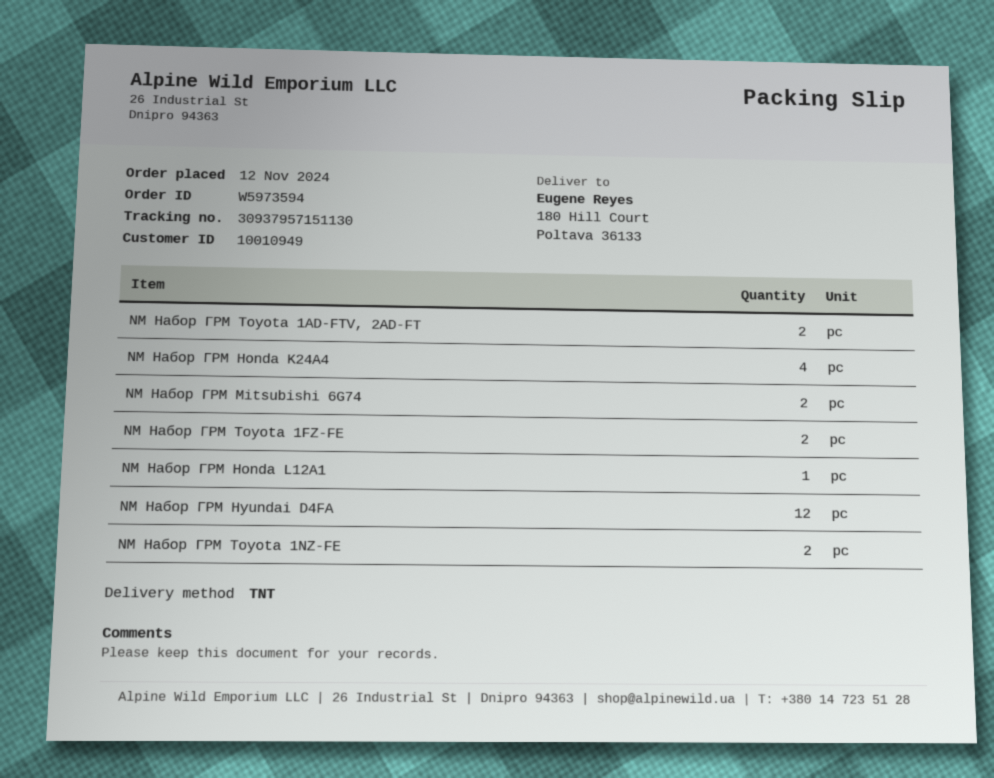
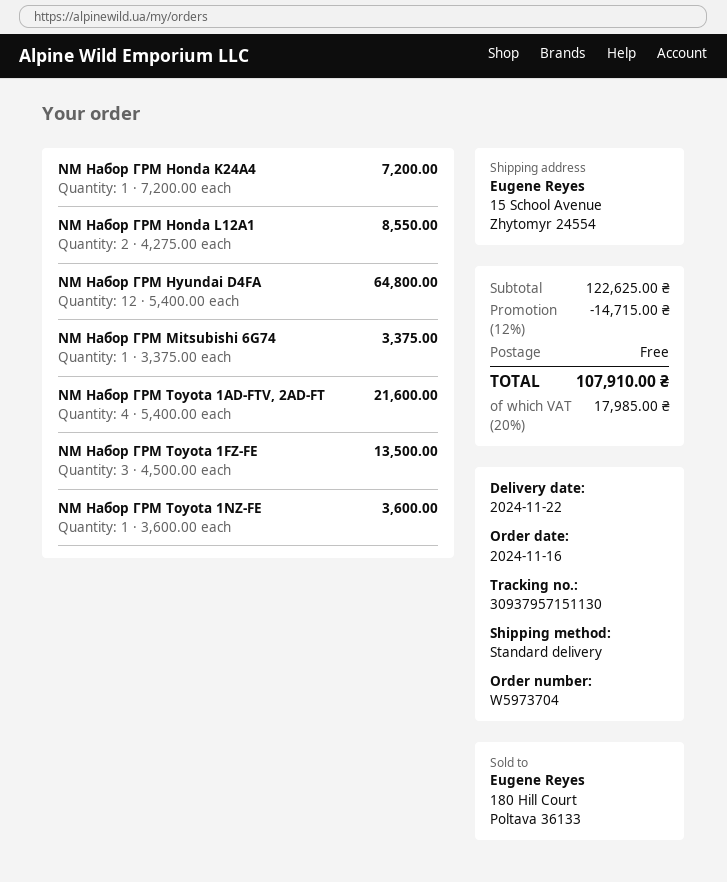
order number: W5973594 -> W5973704
order date: 2024-11-12 -> 2024-11-16
shipping method: TNT -> standard
ship to: 180 Hill Court, Poltava 36133 -> 15 School Avenue, Zhytomyr 24554
NM Набор ГРМ Toyota 1AD-FTV, 2AD-FT: 2 -> 4
NM Набор ГРМ Honda K24A4: 4 -> 1
NM Набор ГРМ Mitsubishi 6G74: 2 -> 1
NM Набор ГРМ Toyota 1FZ-FE: 2 -> 3
NM Набор ГРМ Honda L12A1: 1 -> 2
NM Набор ГРМ Toyota 1NZ-FE: 2 -> 1

